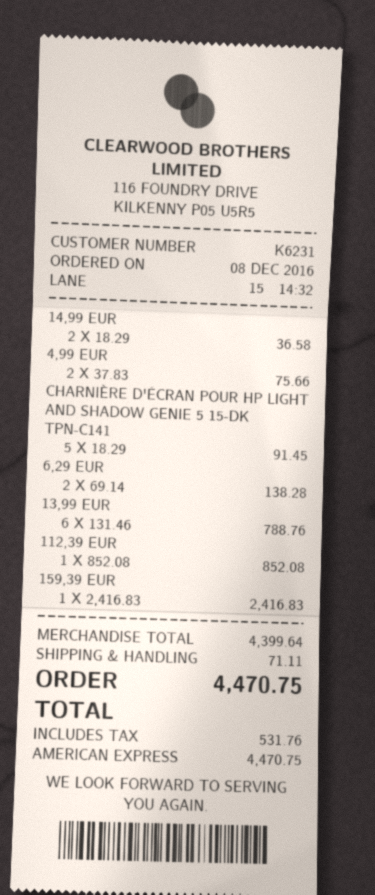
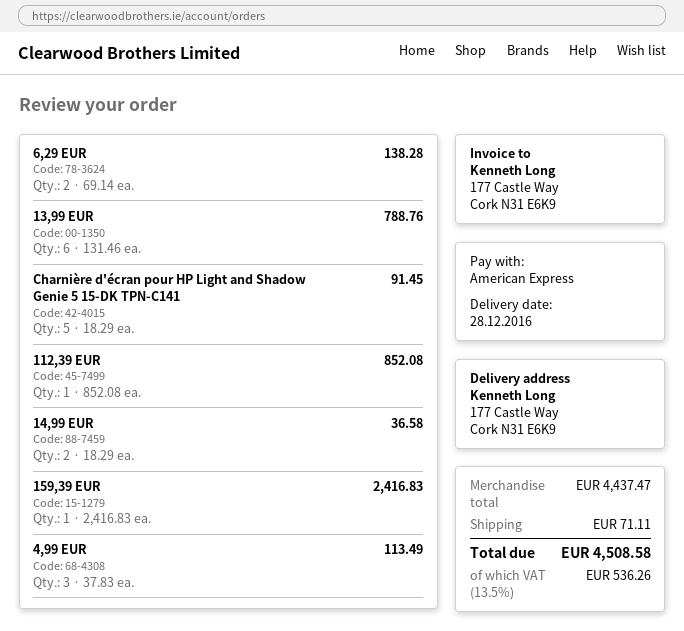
4,99 EUR: 2 x 37.83 = 75.66 -> 3 x 37.83 = 113.49
subtotal: 4399.64 -> 4437.47
tax: 531.76 -> 536.26
total: 4470.75 -> 4508.58

